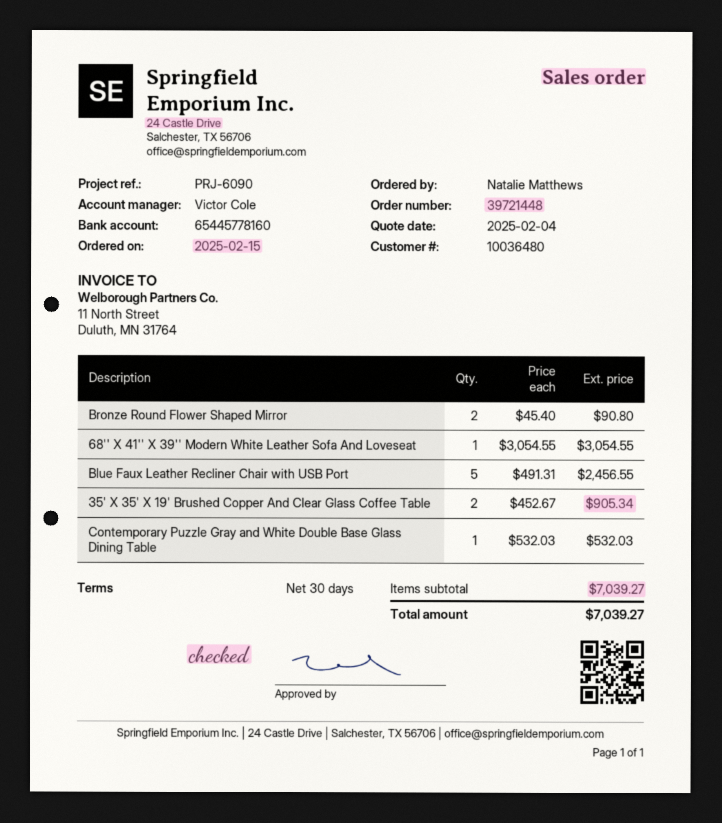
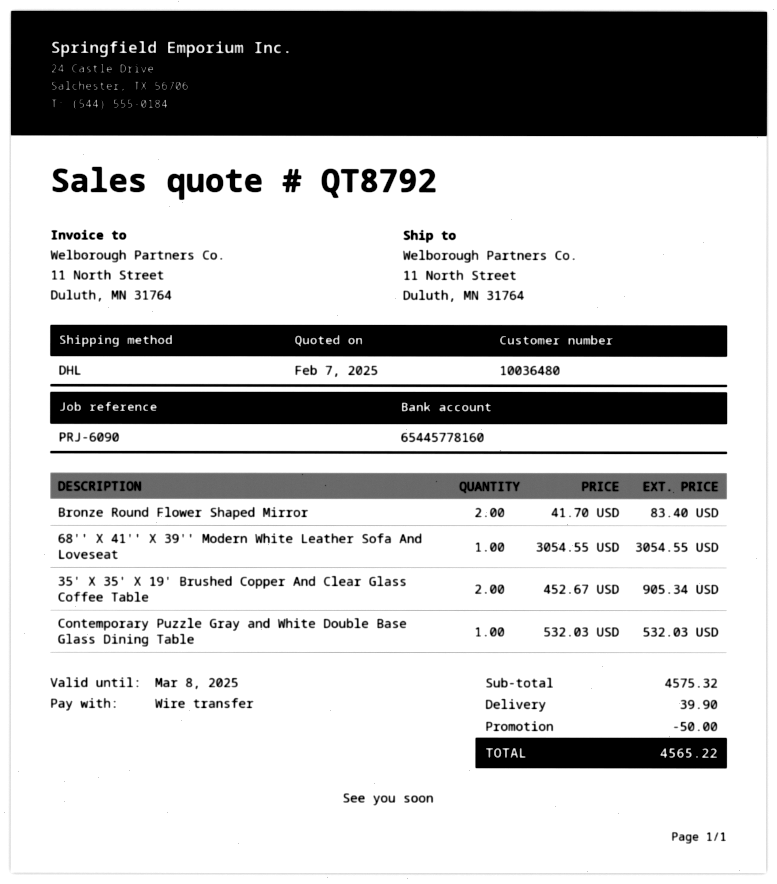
quote date: 2025-02-04 -> 2025-02-07
Bronze Round Flower Shaped Mirror: 2 x 45.40 = 90.80 -> 2 x 41.70 = 83.40
Blue Faux Leather Recliner Chair with USB Port: 5 x 491.31 = 2456.55 -> none
subtotal: 7039.27 -> 4575.32
discount: none -> 50.00
shipping: none -> 39.90
total: 7039.27 -> 4565.22

